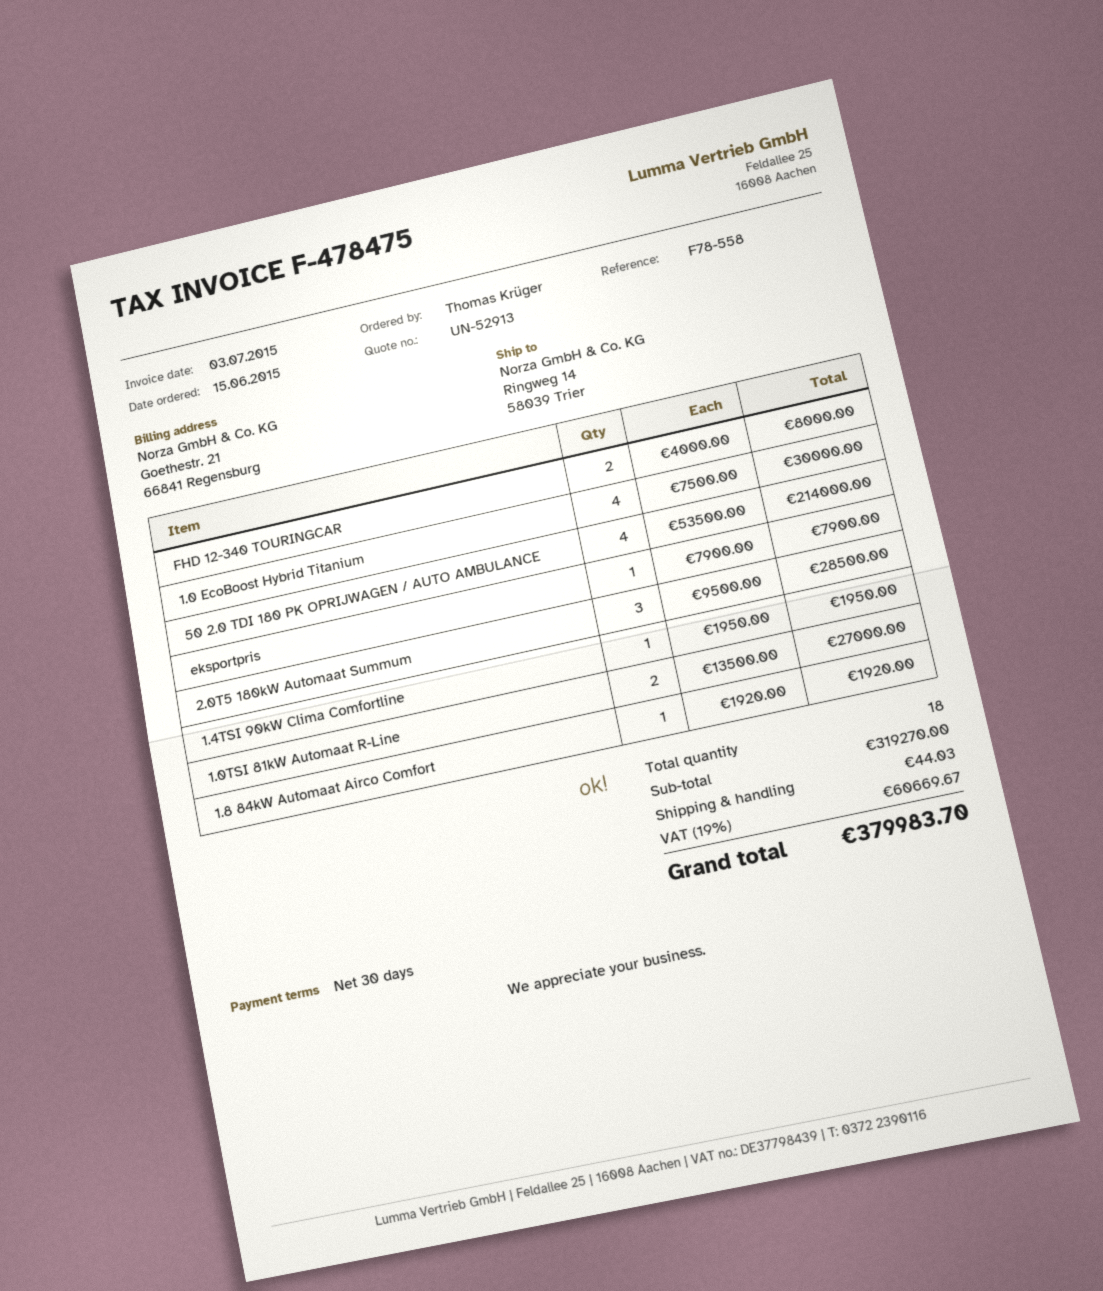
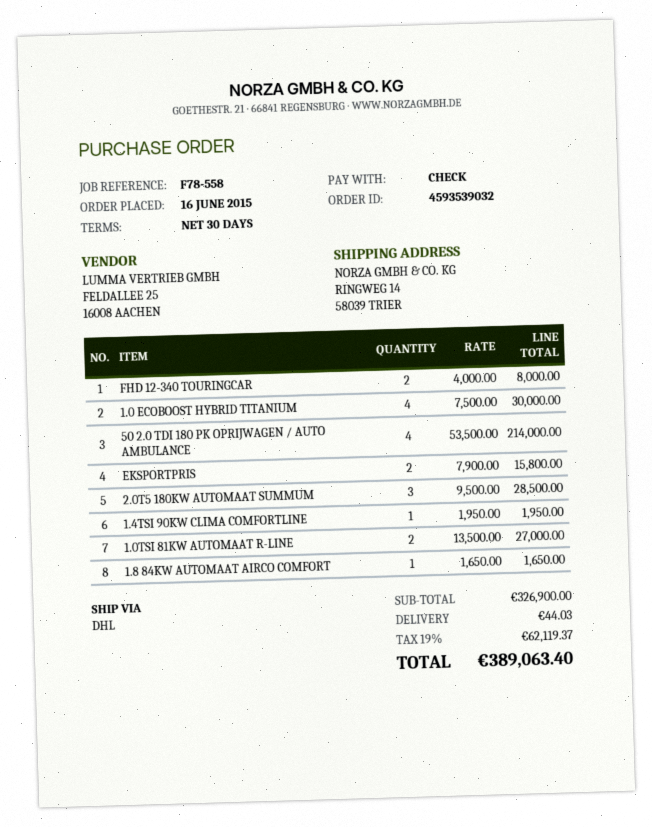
order date: 2015-06-15 -> 2015-06-16
eksportpris: 1 x 7900.00 = 7900.00 -> 2 x 7900.00 = 15800.00
1.8 84kW Automaat Airco Comfort: 1 x 1920.00 = 1920.00 -> 1 x 1650.00 = 1650.00
subtotal: 319270.00 -> 326900.00
tax: 19% = 60669.67 -> 19% = 62119.37
total: 379983.70 -> 389063.40

